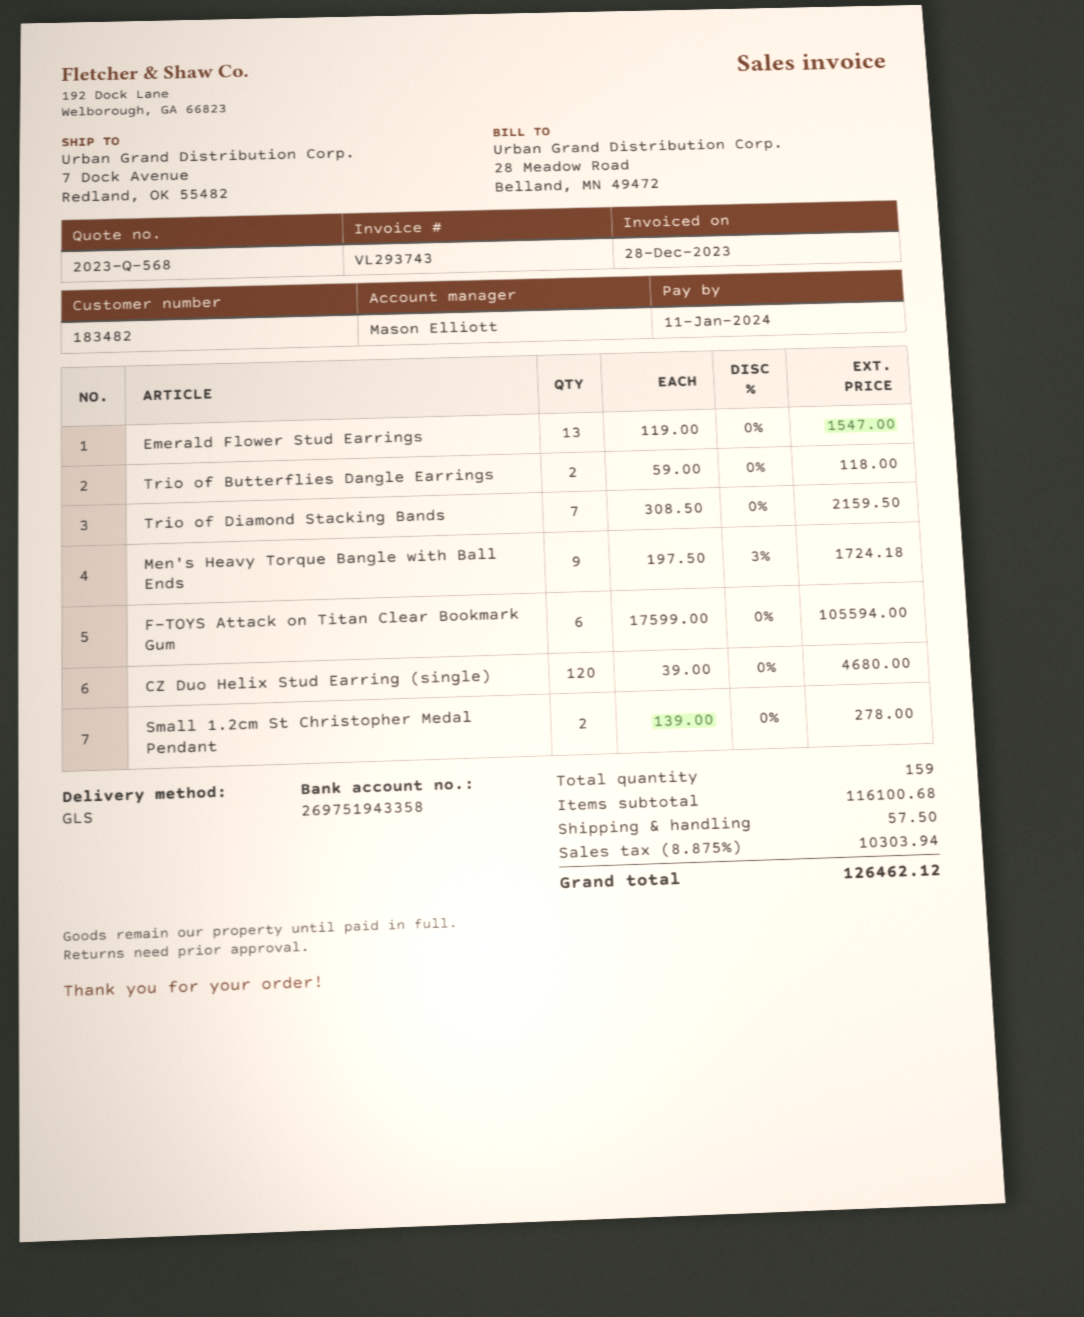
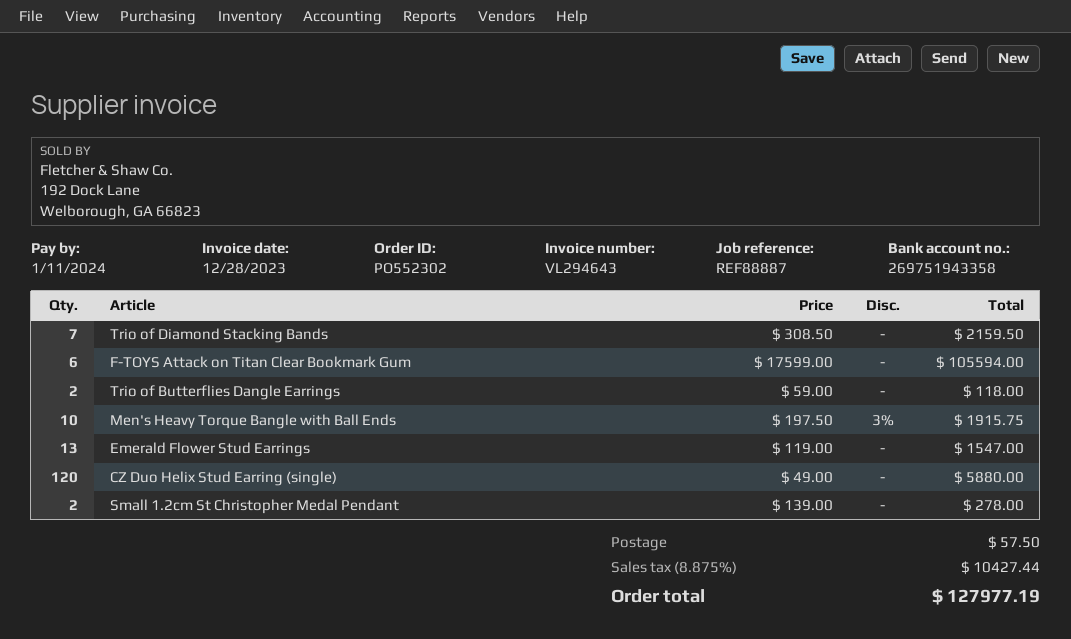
invoice number: VL293743 -> VL294643
Men's Heavy Torque Bangle with Ball Ends: 9 x 197.50 - 3% = 1724.18 -> 10 x 197.50 - 3% = 1915.75
CZ Duo Helix Stud Earring (single): 120 x 39.00 = 4680.00 -> 120 x 49.00 = 5880.00
tax: 8.875% = 10303.94 -> 8.875% = 10427.44
total: 126462.12 -> 127977.19

